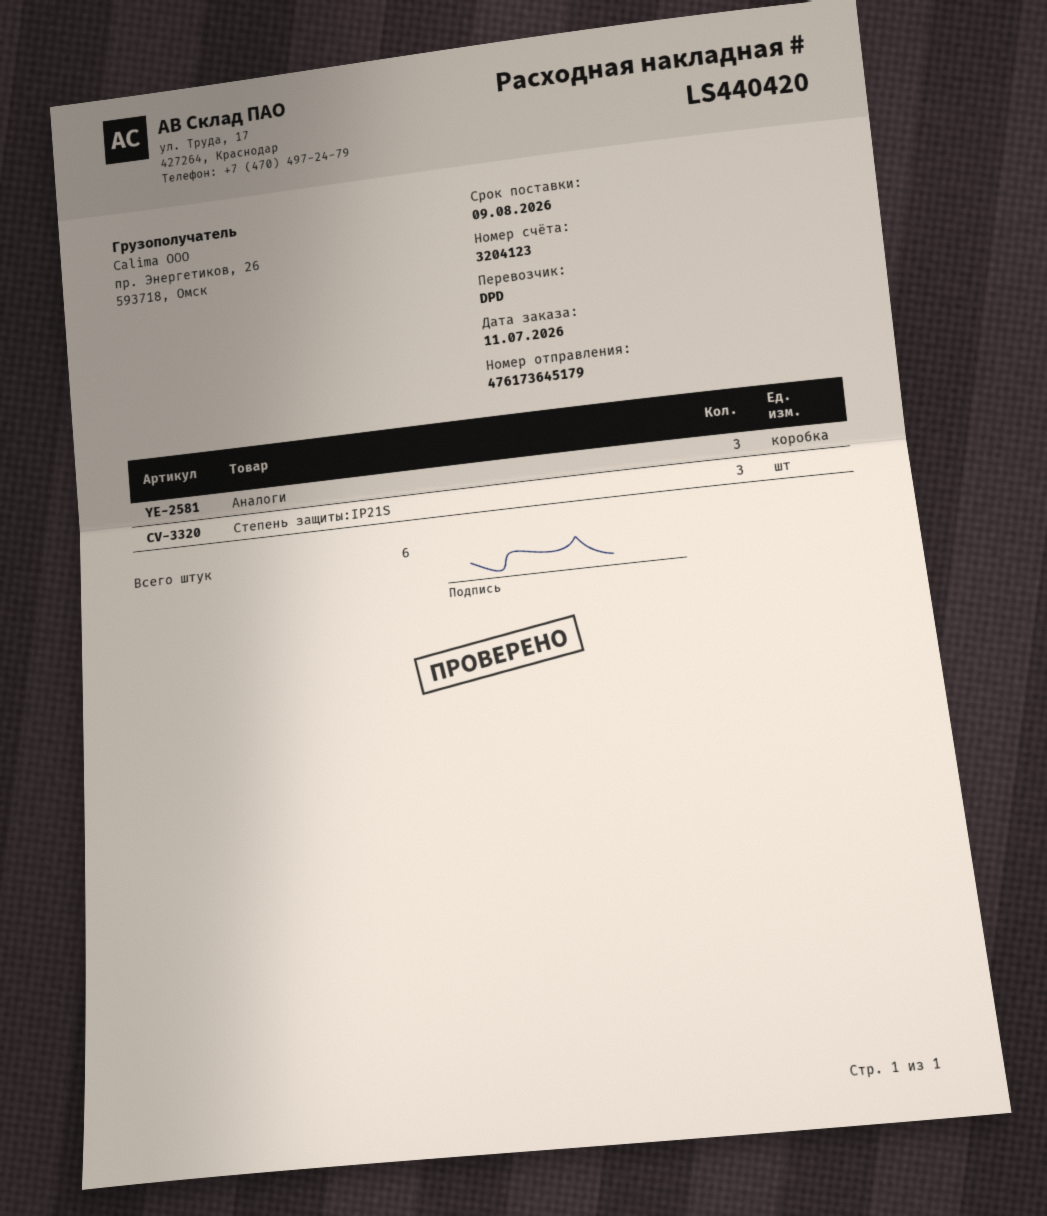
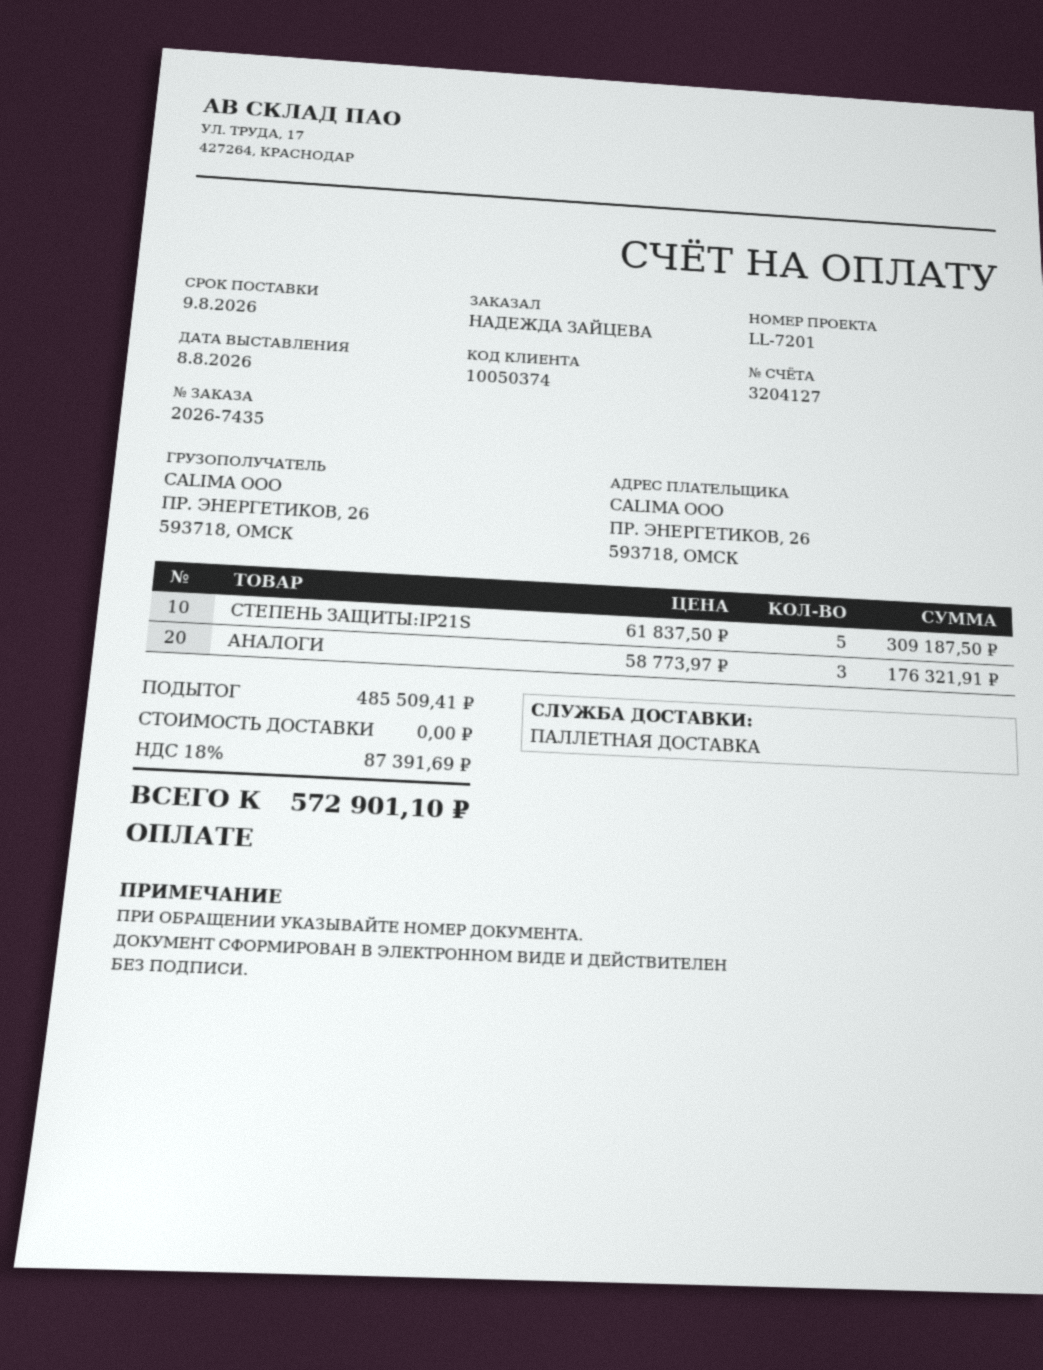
invoice number: 3204123 -> 3204127
shipping method: DPD -> pallet freight
Степень защиты:IP21S: 3 -> 5

